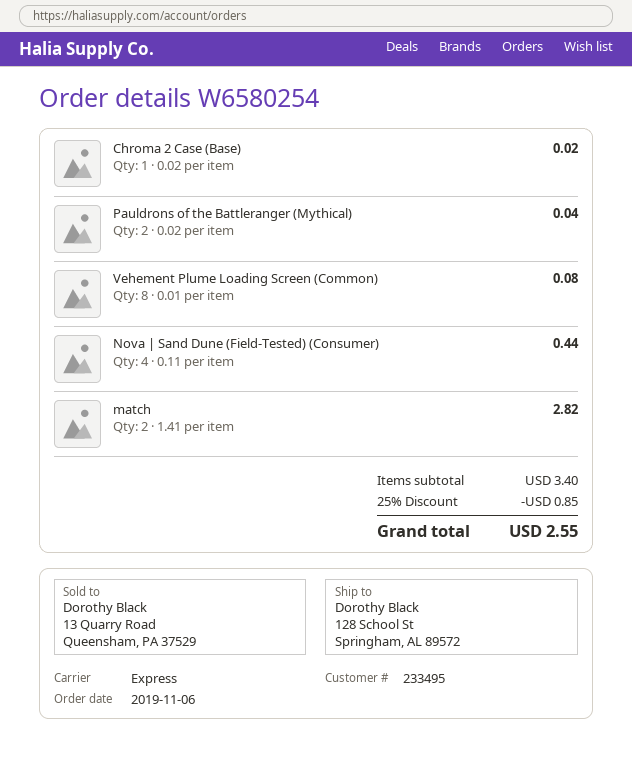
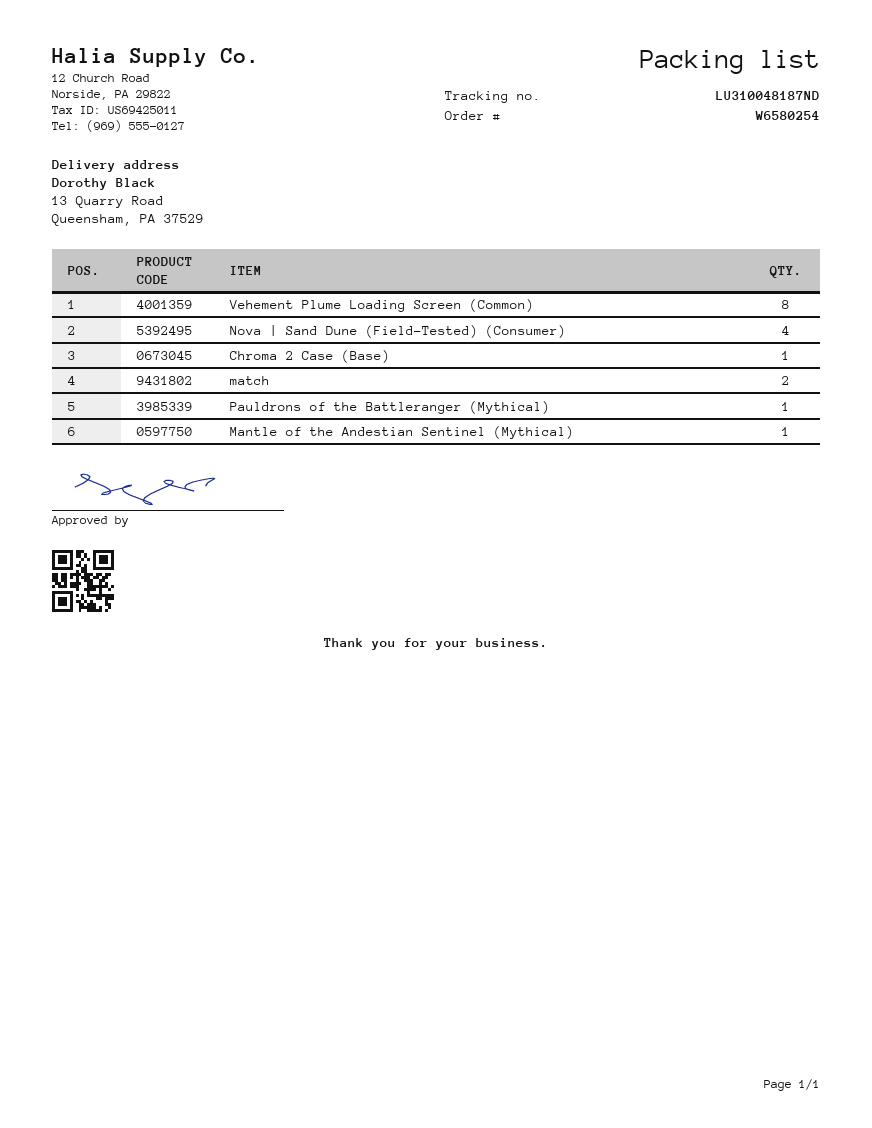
ship to: 128 School St, Springham, AL 89572 -> 13 Quarry Road, Queensham, PA 37529
Pauldrons of the Battleranger (Mythical): 2 -> 1
Mantle of the Andestian Sentinel (Mythical): none -> 1

